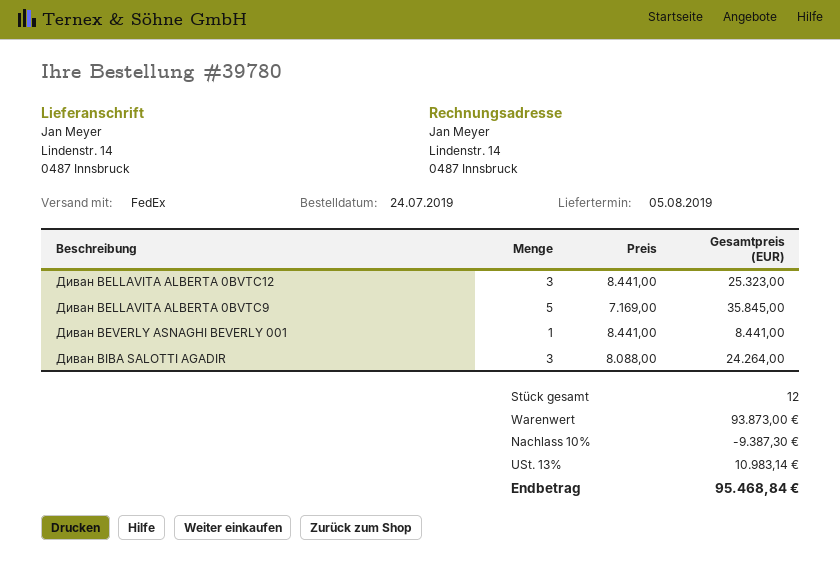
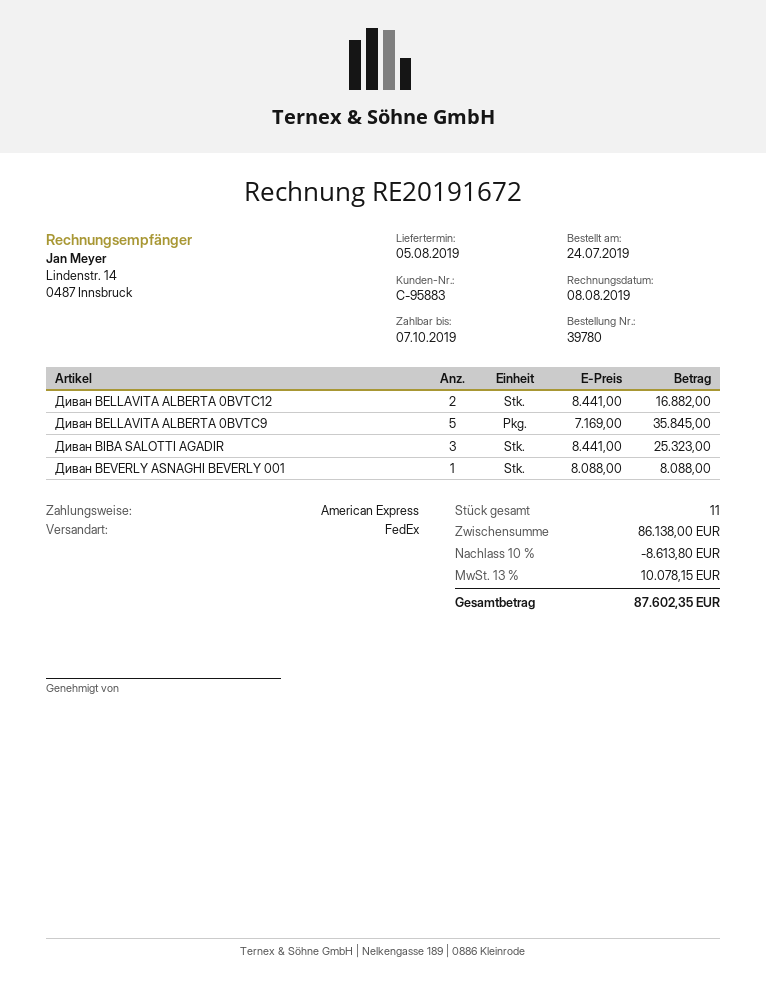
Диван BELLAVITA ALBERTA 0BVTC12: 3 x 8441.00 = 25323.00 -> 2 x 8441.00 = 16882.00
Диван BEVERLY ASNAGHI BEVERLY 001: 1 x 8441.00 = 8441.00 -> 1 x 8088.00 = 8088.00
Диван BIBA SALOTTI AGADIR: 3 x 8088.00 = 24264.00 -> 3 x 8441.00 = 25323.00
total quantity: 12 -> 11
subtotal: 93873.00 -> 86138.00
discount: 10% = 9387.30 -> 10% = 8613.80
tax: 13% = 10983.14 -> 13% = 10078.15
total: 95468.84 -> 87602.35

